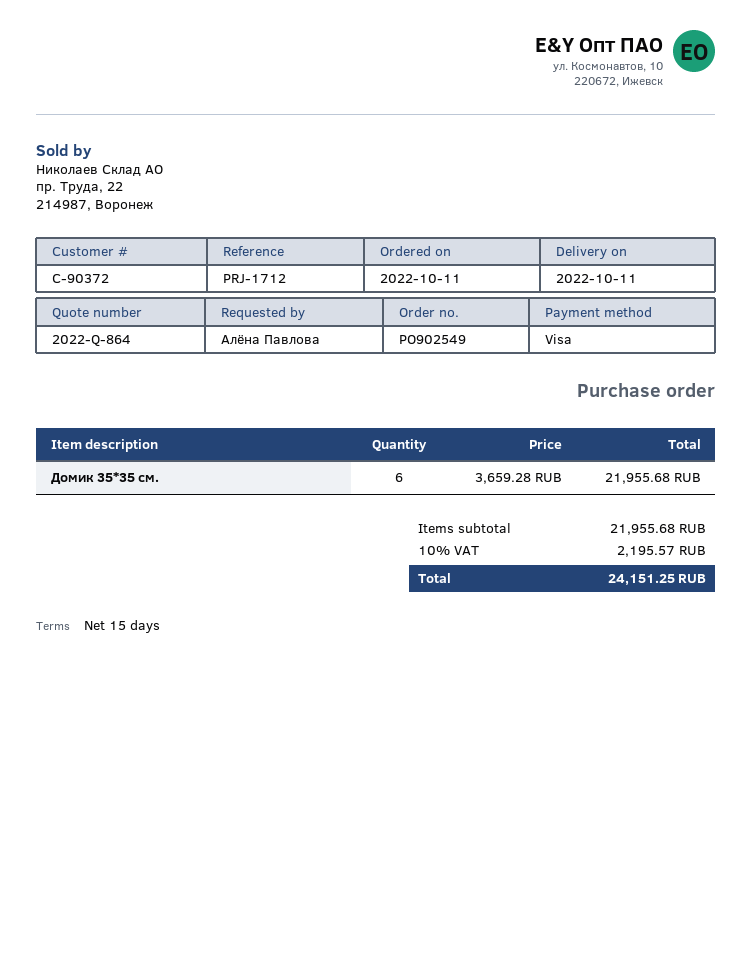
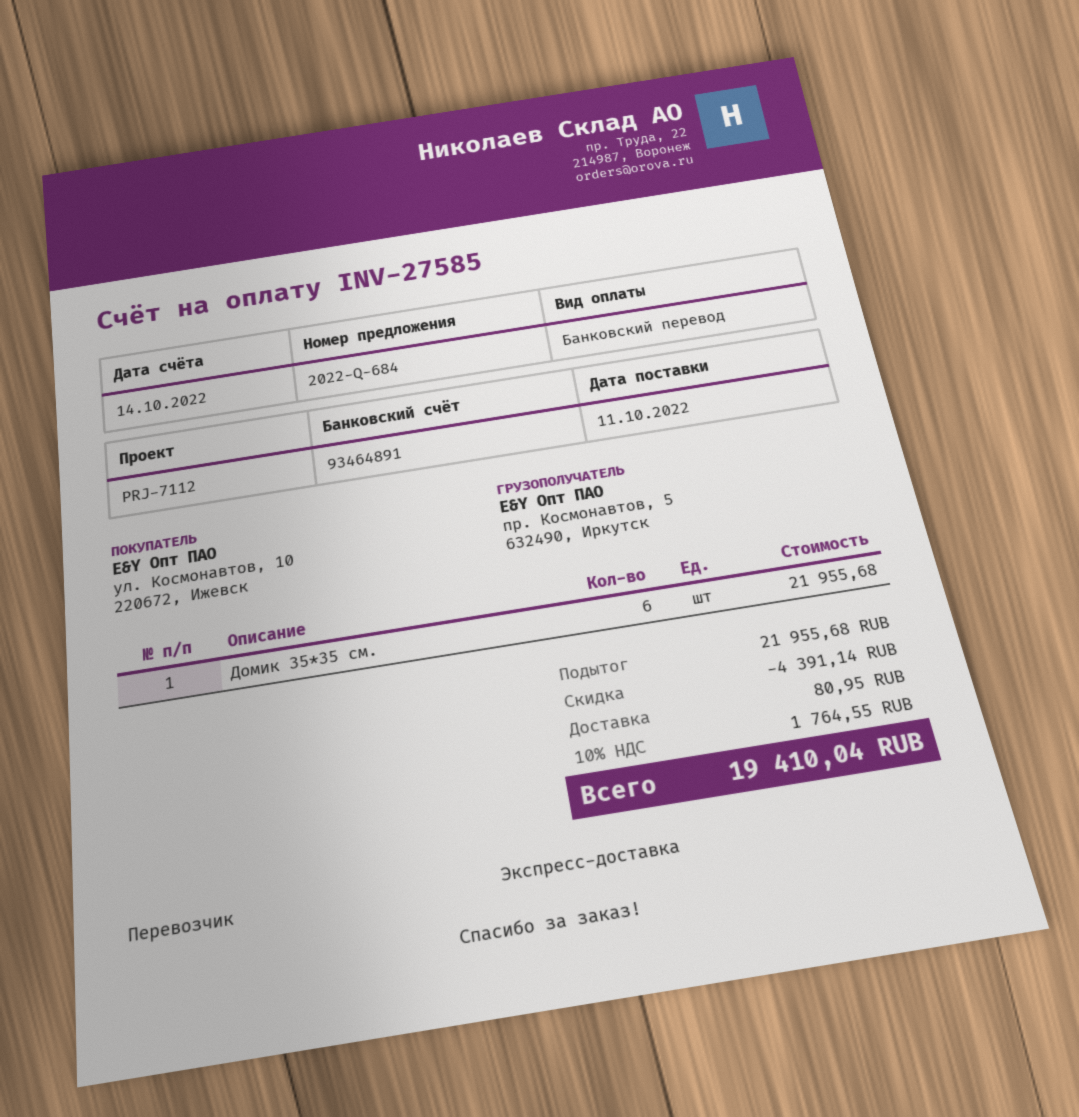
quote number: 2022-Q-864 -> 2022-Q-684
reference: PRJ-1712 -> PRJ-7112
payment method: Visa -> bank transfer
discount: none -> 4391.14
shipping: none -> 80.95
tax: 10% = 2195.57 -> 10% = 1764.55
total: 24151.25 -> 19410.04

